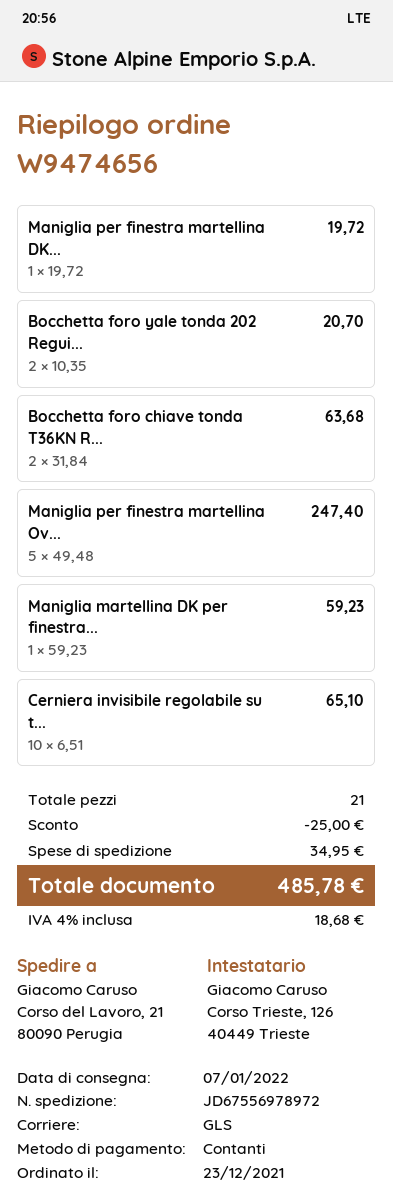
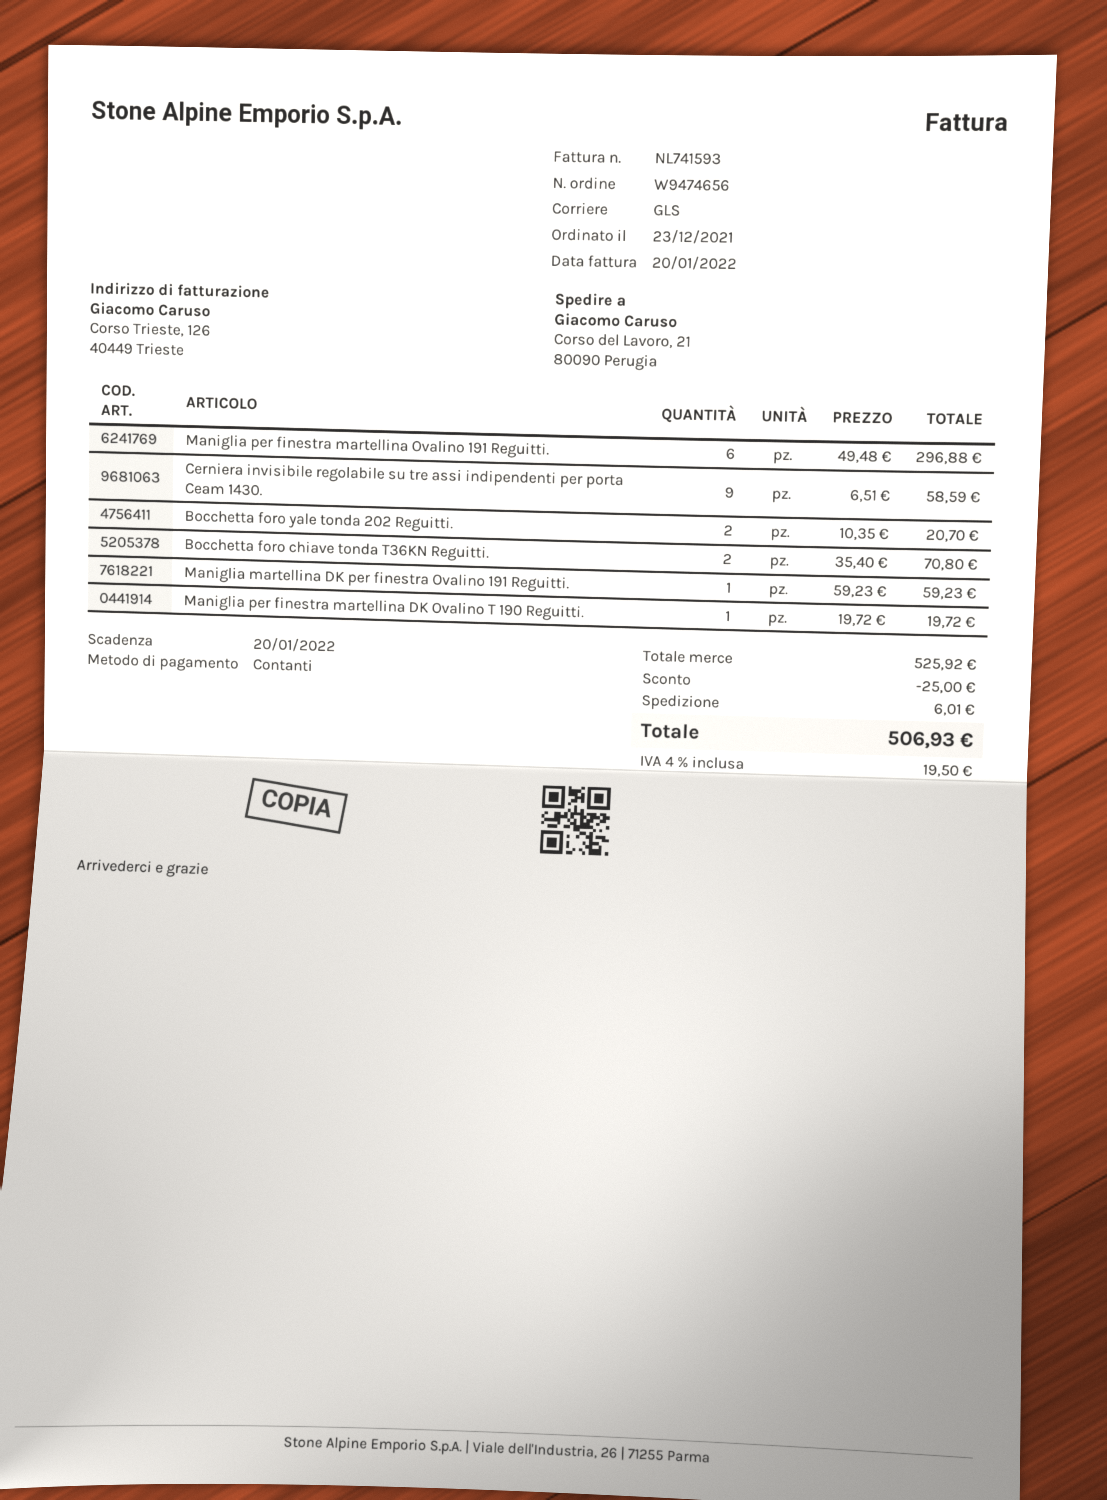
Bocchetta foro chiave tonda T36KN R...: 2 x 31.84 = 63.68 -> 2 x 35.40 = 70.80
Maniglia per finestra martellina Ov...: 5 x 49.48 = 247.40 -> 6 x 49.48 = 296.88
Cerniera invisibile regolabile su t...: 10 x 6.51 = 65.10 -> 9 x 6.51 = 58.59
shipping: 34.95 -> 6.01
tax: 4% = 18.68 -> 4% = 19.50
total: 485.78 -> 506.93

